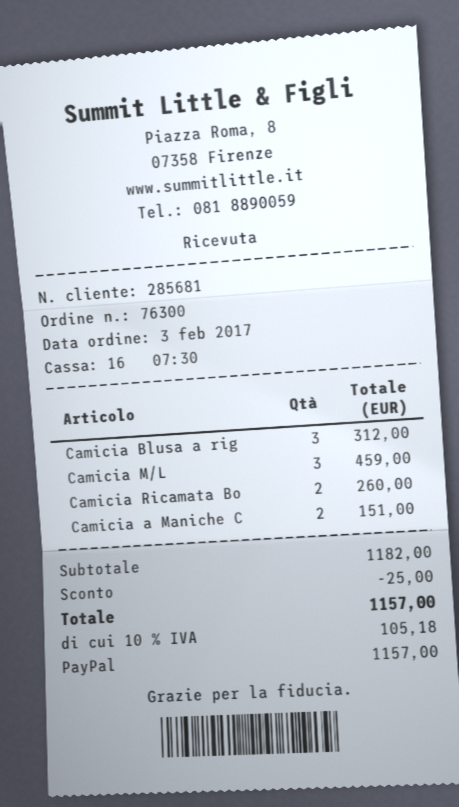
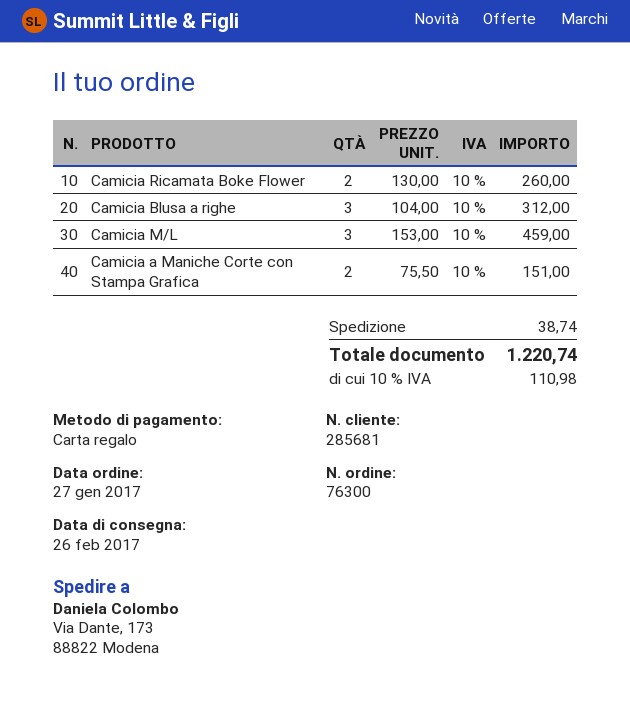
order date: 2017-02-03 -> 2017-01-27
payment method: PayPal -> gift card
discount: 25.00 -> none
shipping: none -> 38.74
tax: 10% = 105.18 -> 10% = 110.98
total: 1157.00 -> 1220.74

